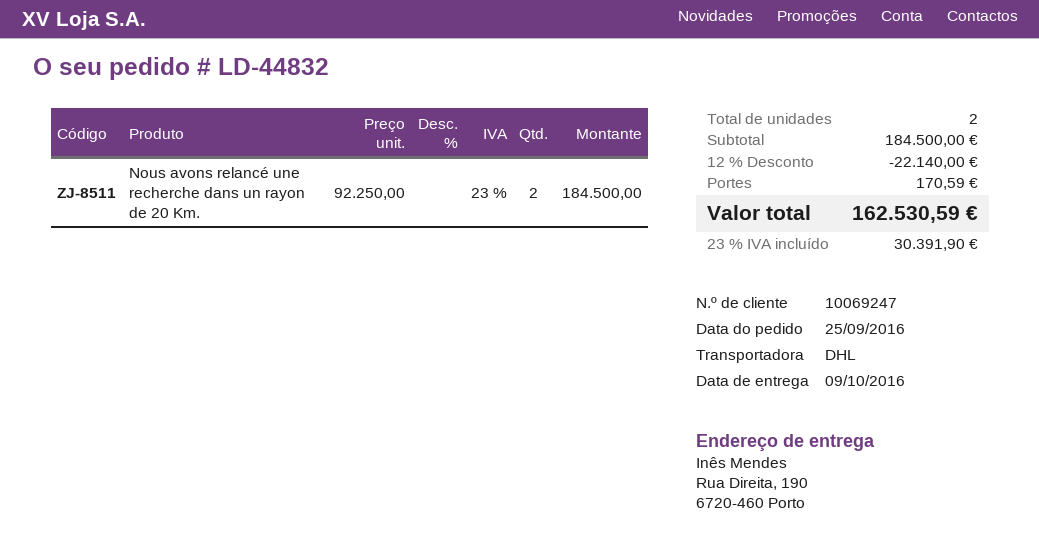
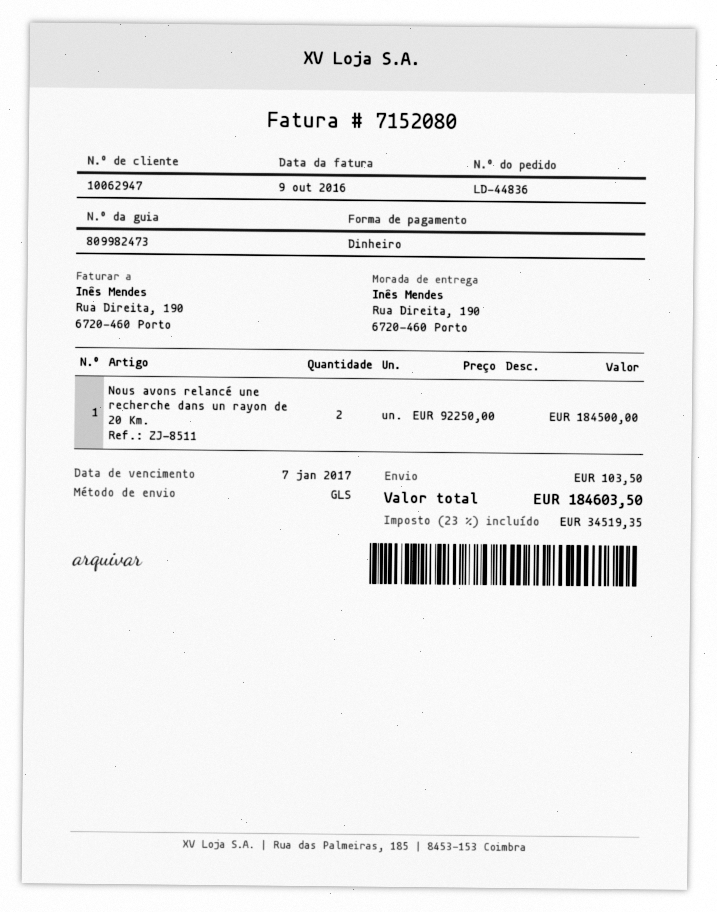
order number: LD-44832 -> LD-44836
customer number: 10069247 -> 10062947
shipping method: DHL -> GLS
discount: 12% = 22140.00 -> none
shipping: 170.59 -> 103.50
tax: 23% = 30391.90 -> 23% = 34519.35
total: 162530.59 -> 184603.50

